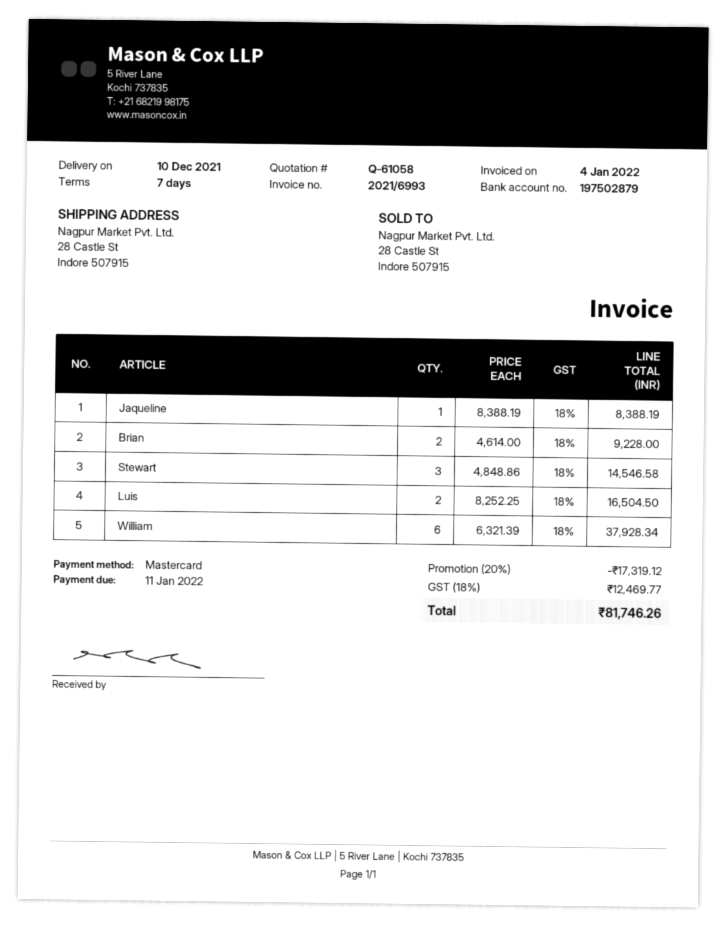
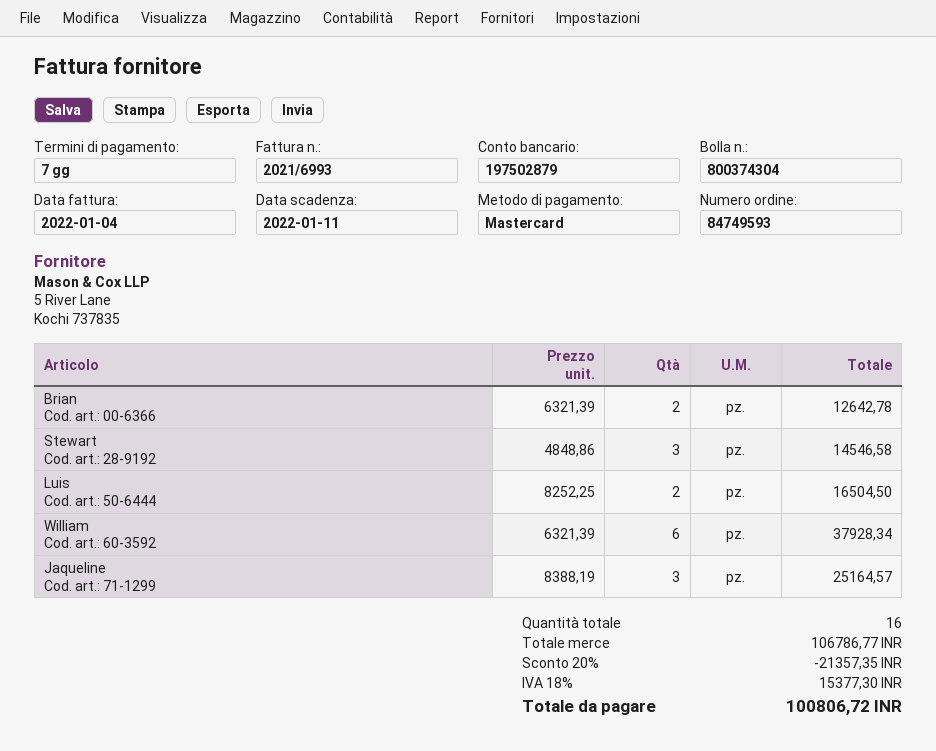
Jaqueline: 1 x 8388.19 = 8388.19 -> 3 x 8388.19 = 25164.57
Brian: 2 x 4614.00 = 9228.00 -> 2 x 6321.39 = 12642.78
discount: 20% = 17319.12 -> 20% = 21357.35
tax: 18% = 12469.77 -> 18% = 15377.30
total: 81746.26 -> 100806.72

